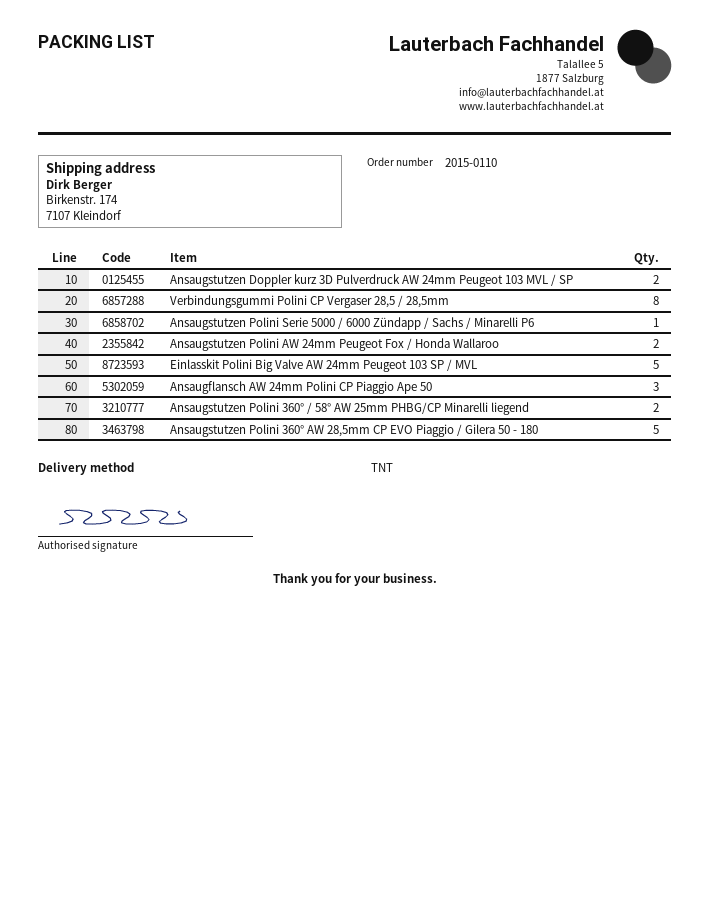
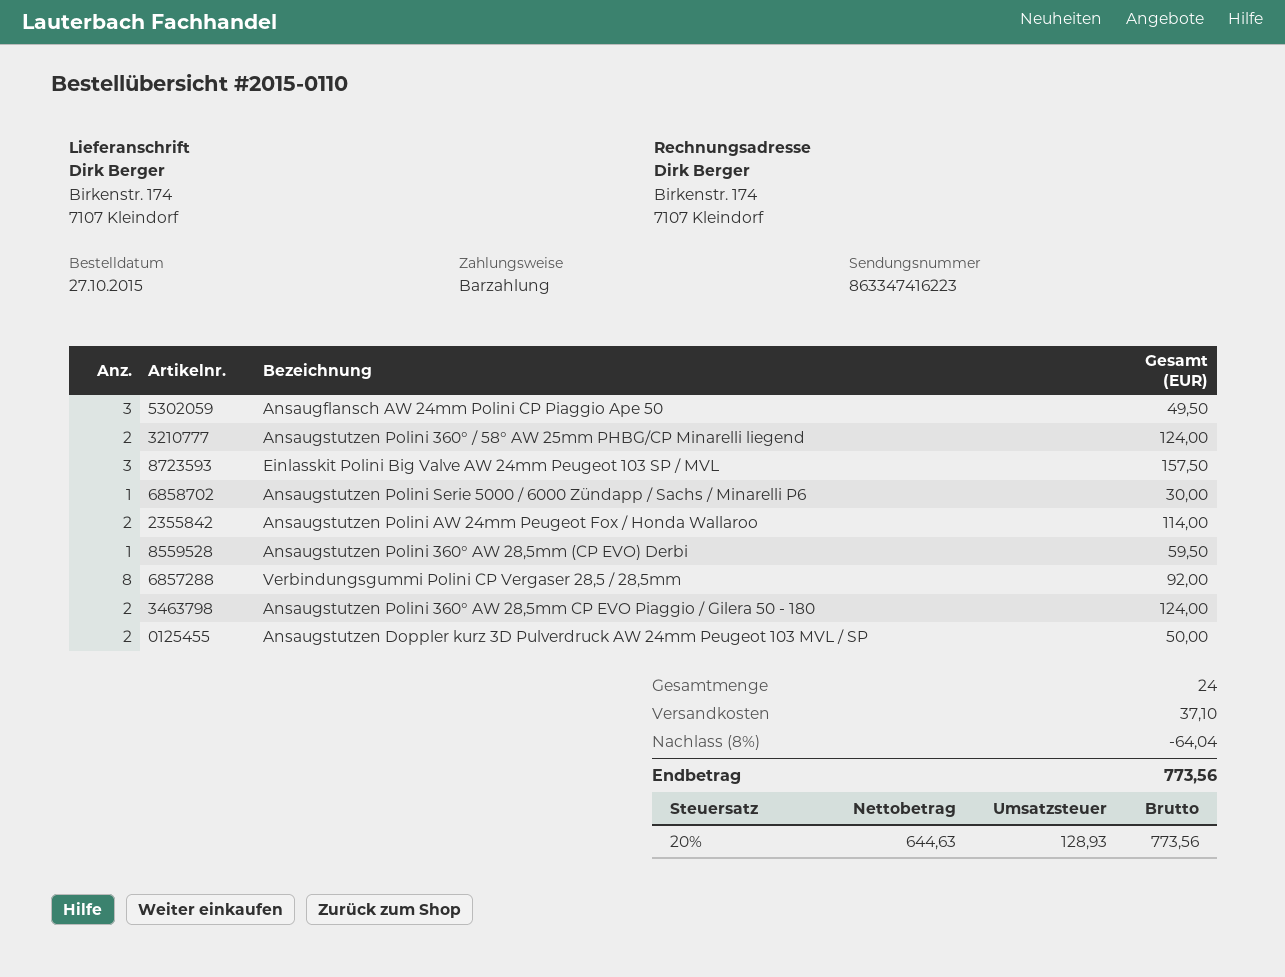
Einlasskit Polini Big Valve AW 24mm Peugeot 103 SP / MVL: 5 -> 3
Ansaugstutzen Polini 360° AW 28,5mm CP EVO Piaggio / Gilera 50 - 180: 5 -> 2
Ansaugstutzen Polini 360° AW 28,5mm (CP EVO) Derbi: none -> 1

